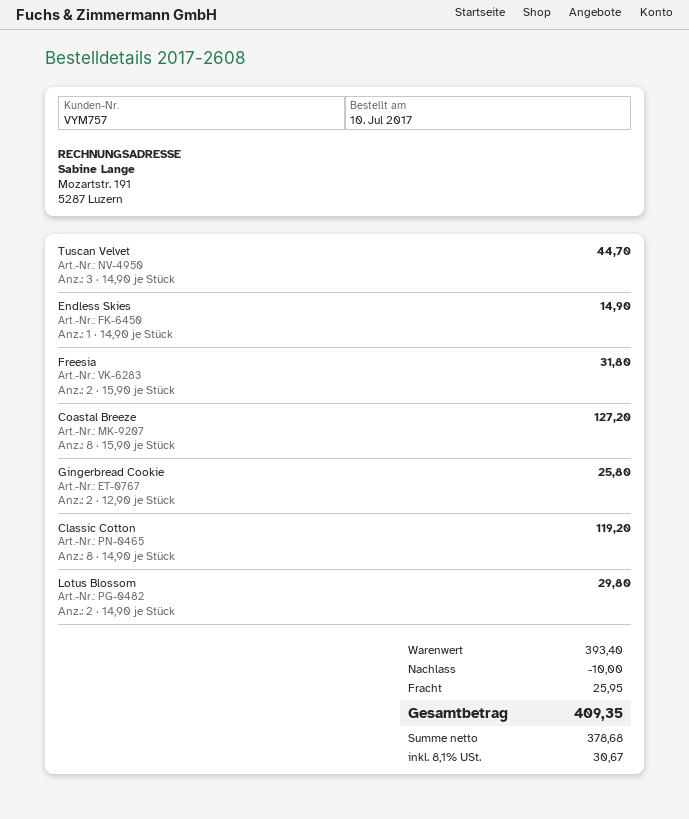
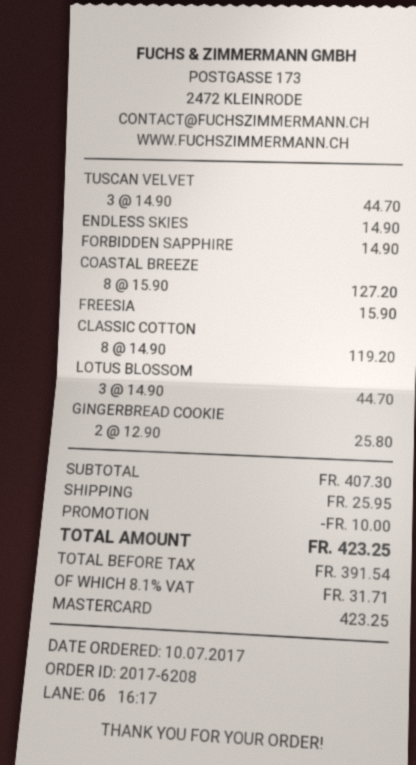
order number: 2017-2608 -> 2017-6208
Freesia: 2 x 15.90 = 31.80 -> 1 x 15.90 = 15.90
Lotus Blossom: 2 x 14.90 = 29.80 -> 3 x 14.90 = 44.70
FORBIDDEN SAPPHIRE: none -> 1 x 14.90 = 14.90
subtotal: 393.40 -> 407.30
net: 378.68 -> 391.54
tax: 8.1% = 30.67 -> 8.1% = 31.71
total: 409.35 -> 423.25

